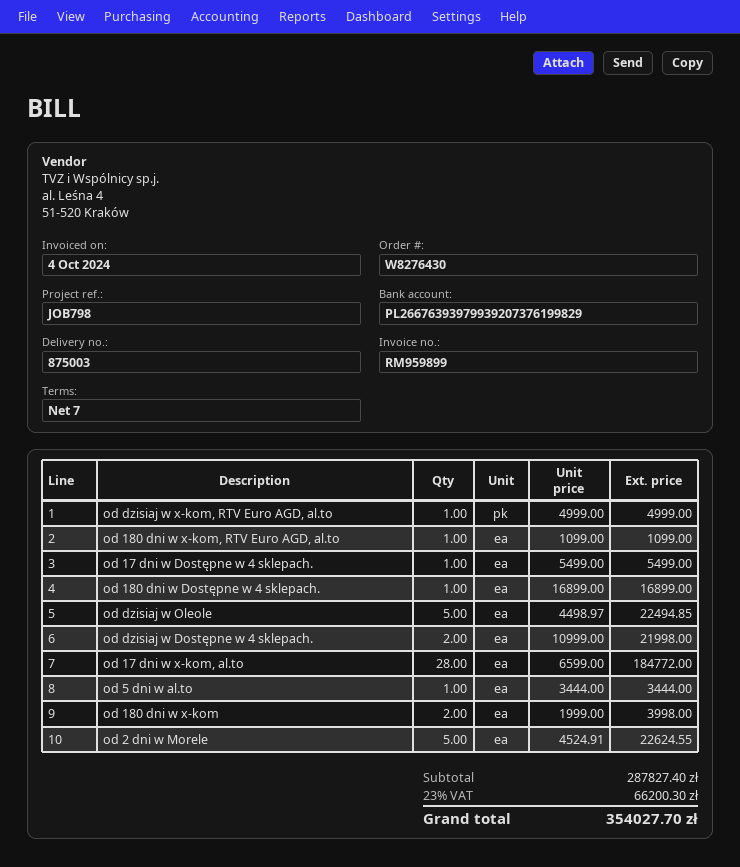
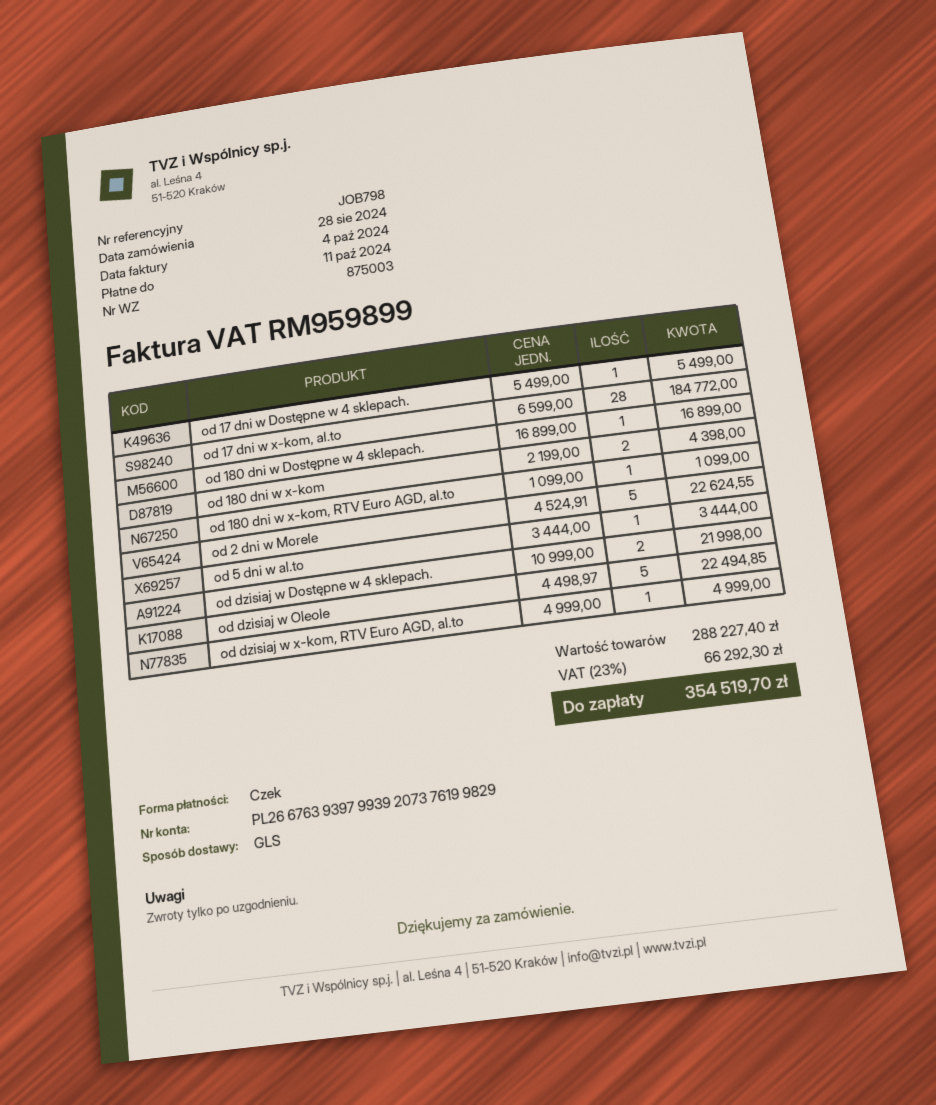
od 180 dni w x-kom: 2 x 1999.00 = 3998.00 -> 2 x 2199.00 = 4398.00
subtotal: 287827.40 -> 288227.40
tax: 23% = 66200.30 -> 23% = 66292.30
total: 354027.70 -> 354519.70

